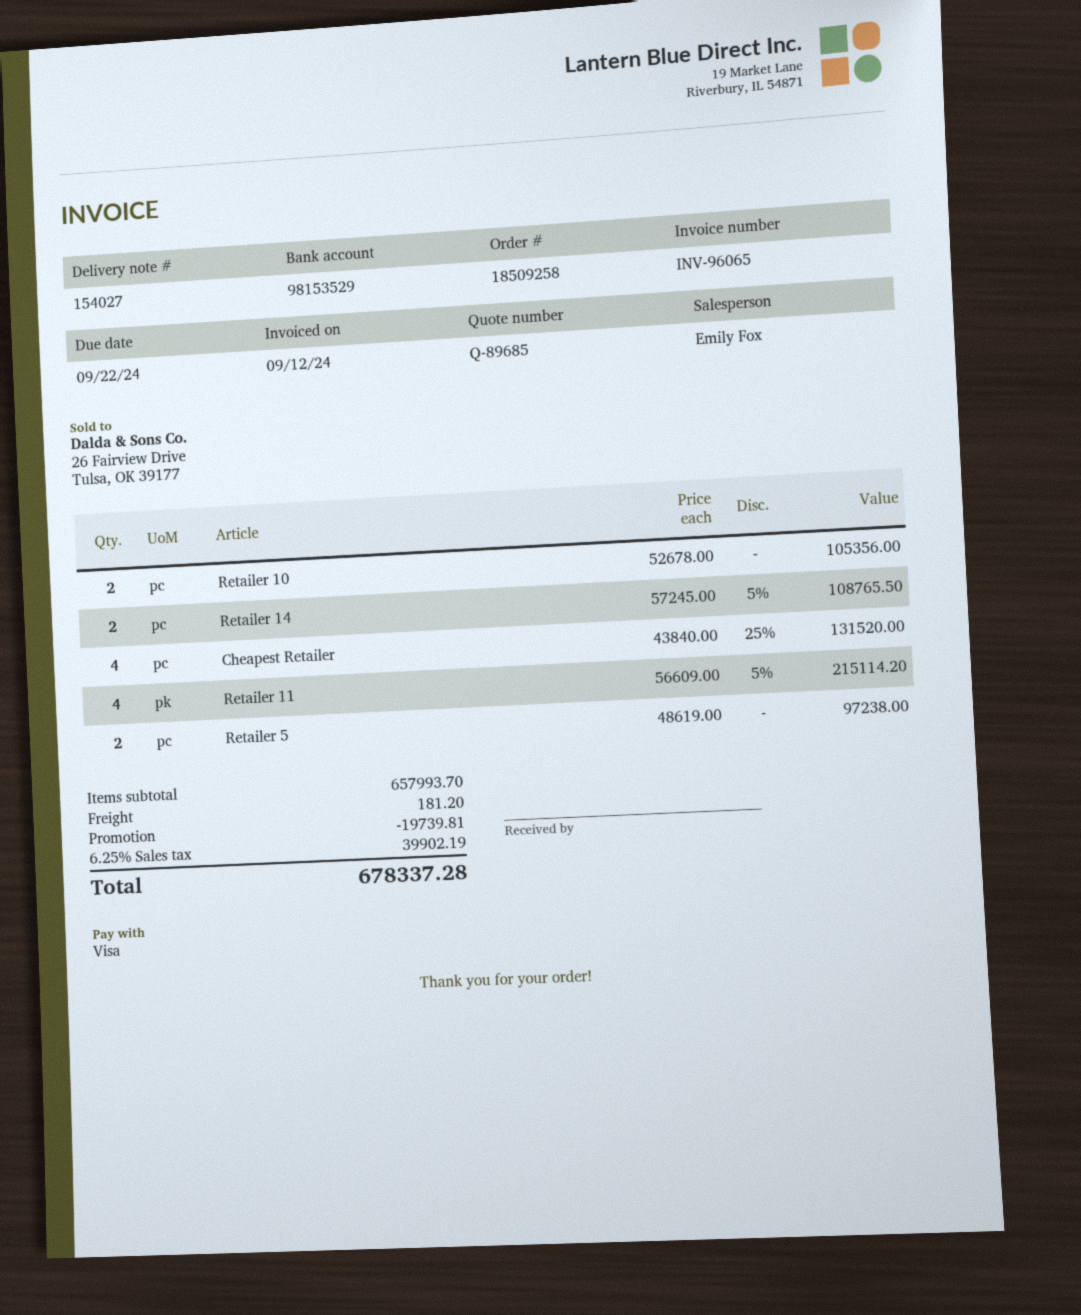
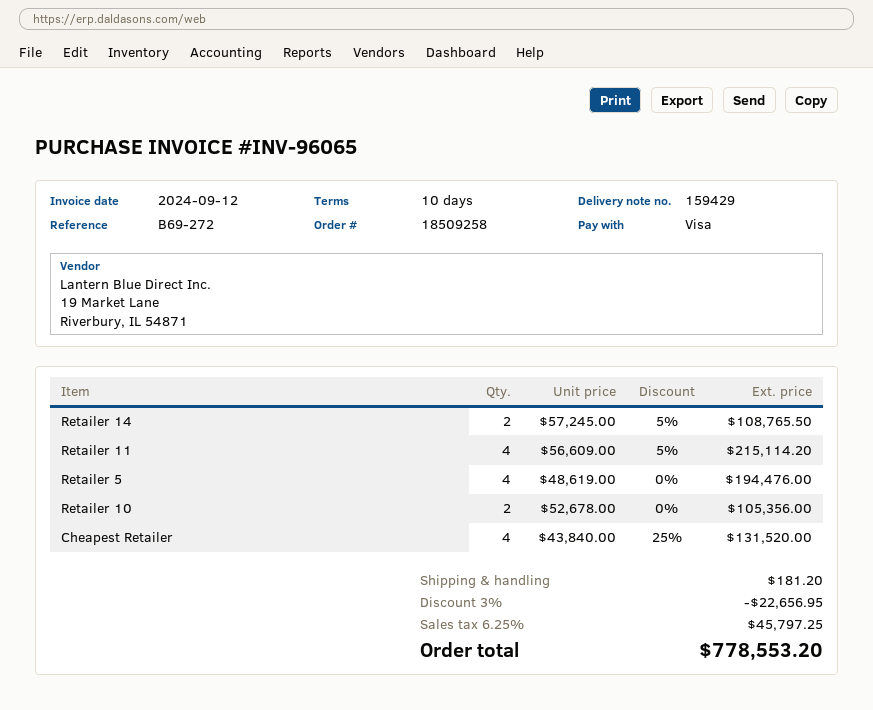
delivery note number: 154027 -> 159429
Retailer 5: 2 x 48619.00 = 97238.00 -> 4 x 48619.00 = 194476.00
discount: 19739.81 -> 22656.95
tax: 6.25% = 39902.19 -> 6.25% = 45797.25
total: 678337.28 -> 778553.20

